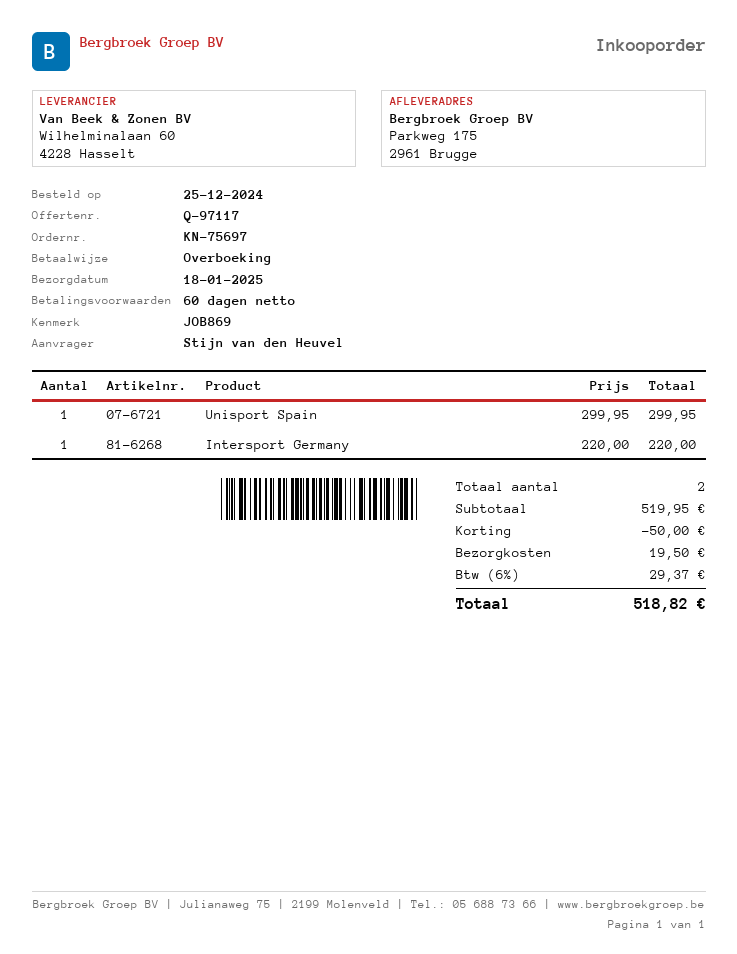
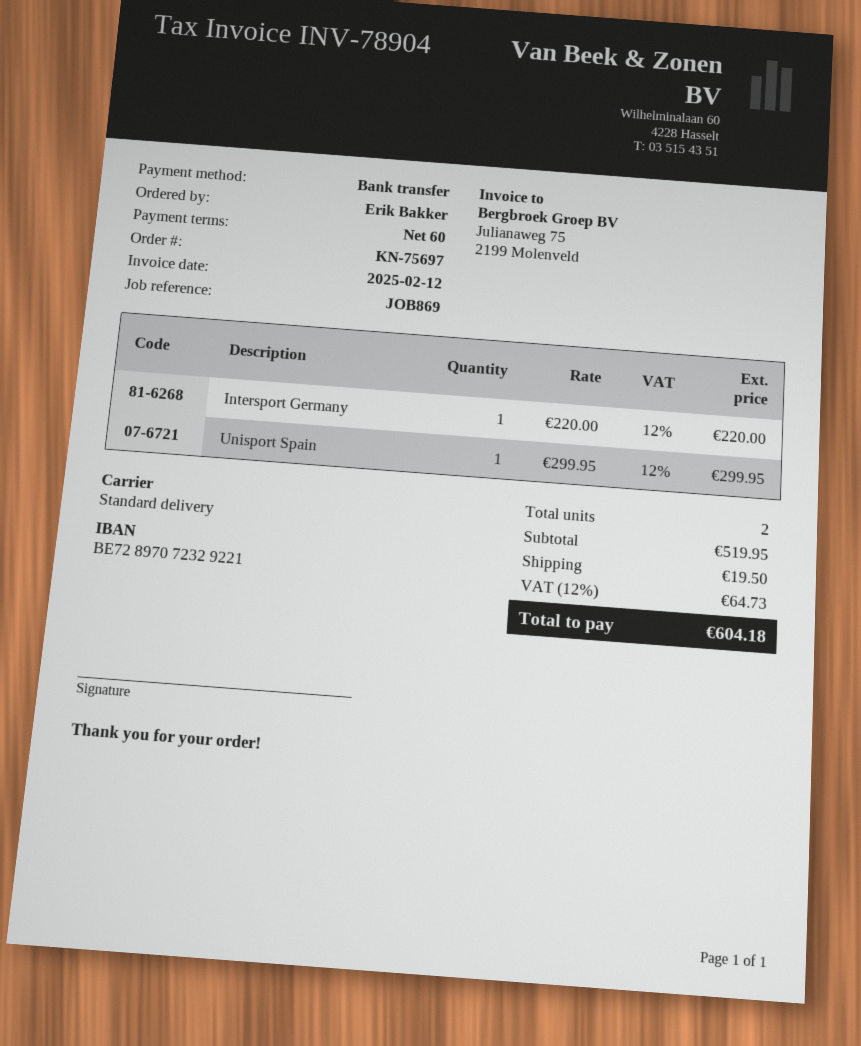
ordered by: Stijn van den Heuvel -> Erik Bakker
discount: 50.00 -> none
tax: 6% = 29.37 -> 12% = 64.73
total: 518.82 -> 604.18

